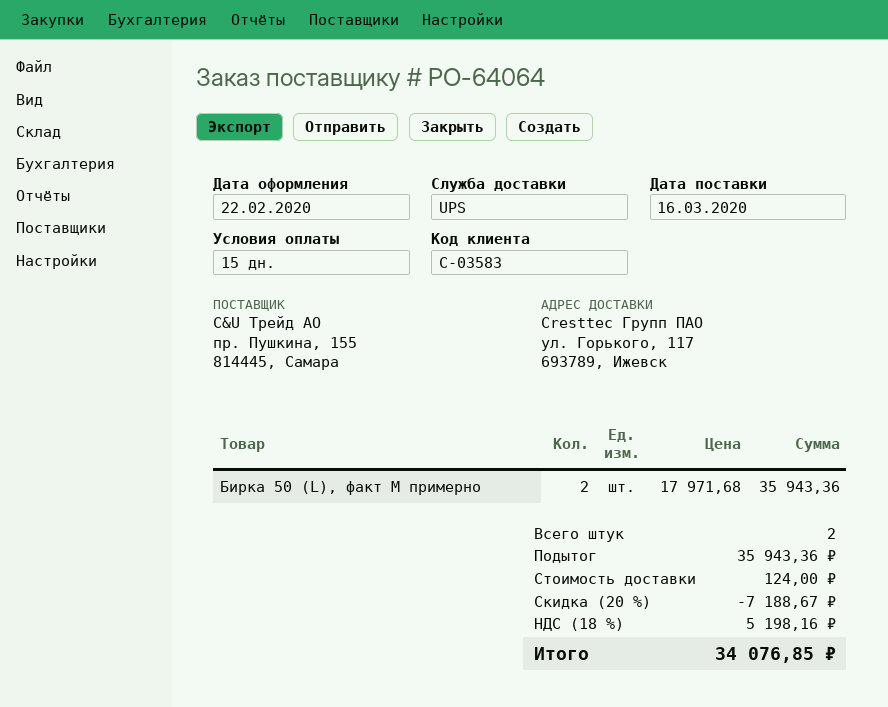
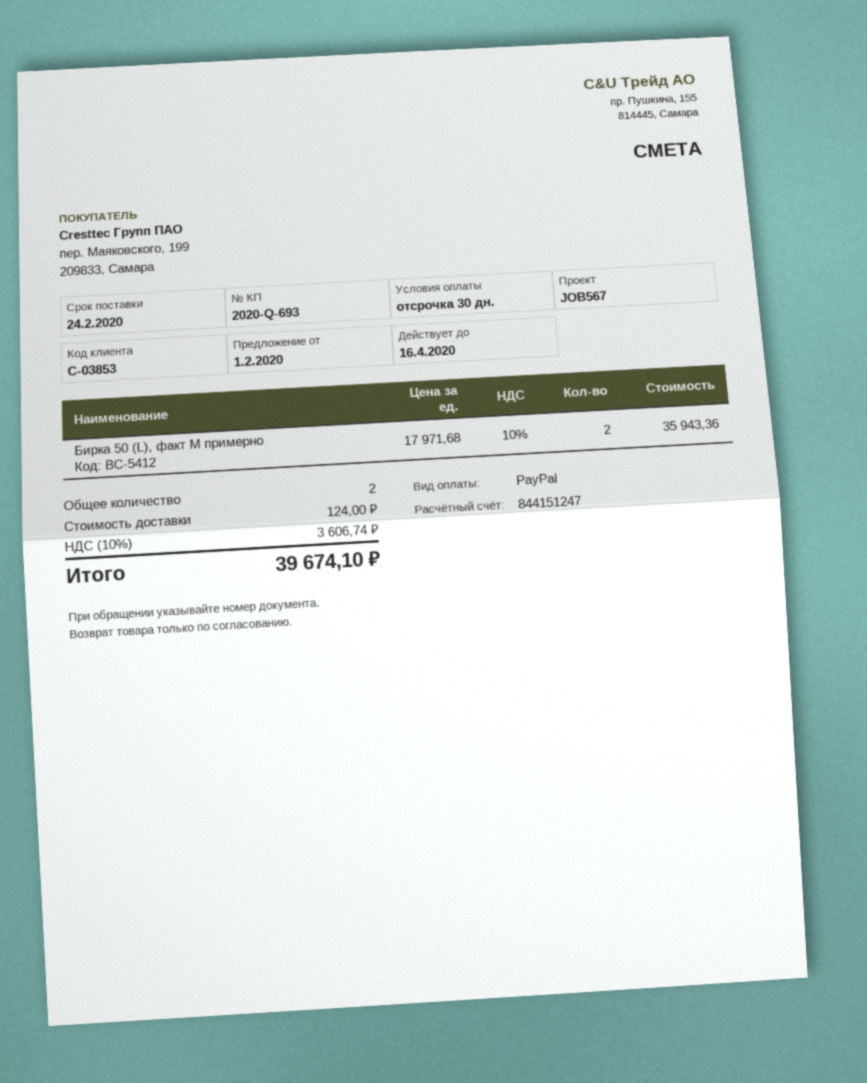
delivery date: 2020-03-16 -> 2020-02-24
payment terms: 15 days -> 30 days
customer number: C-03583 -> C-03853
discount: 20% = 7188.67 -> none
tax: 18% = 5198.16 -> 10% = 3606.74
total: 34076.85 -> 39674.10

